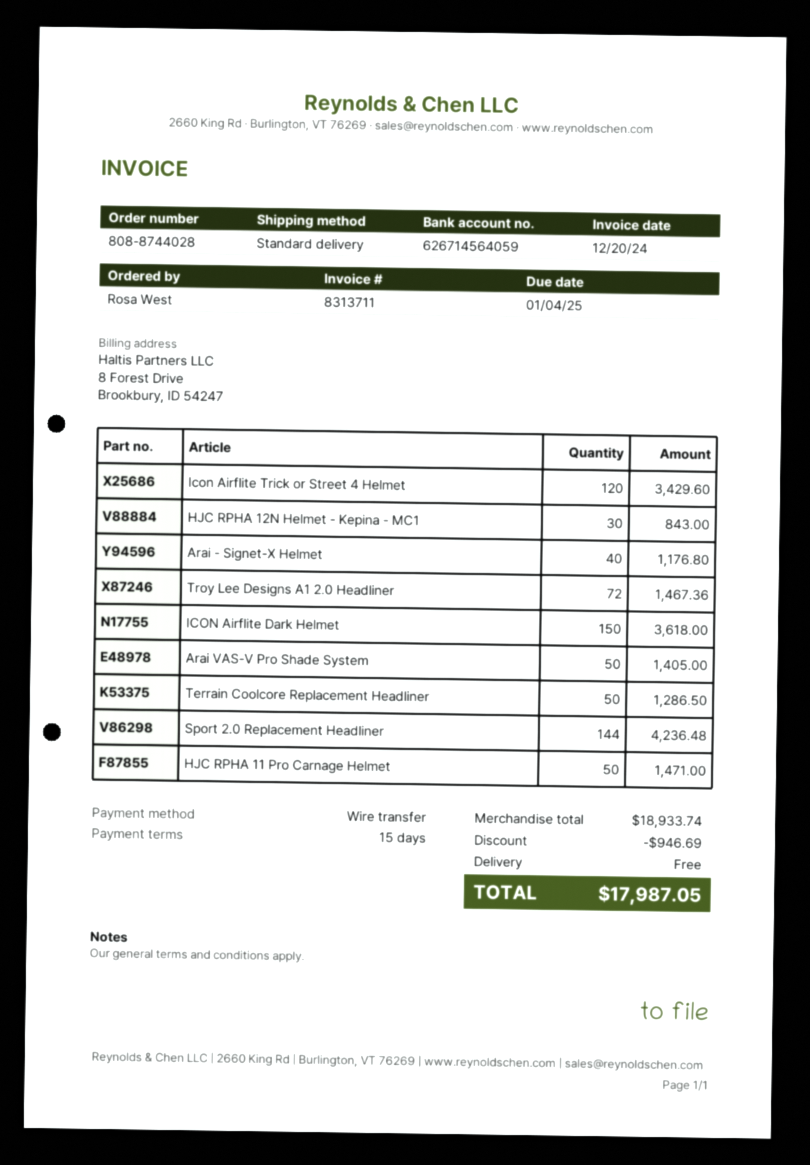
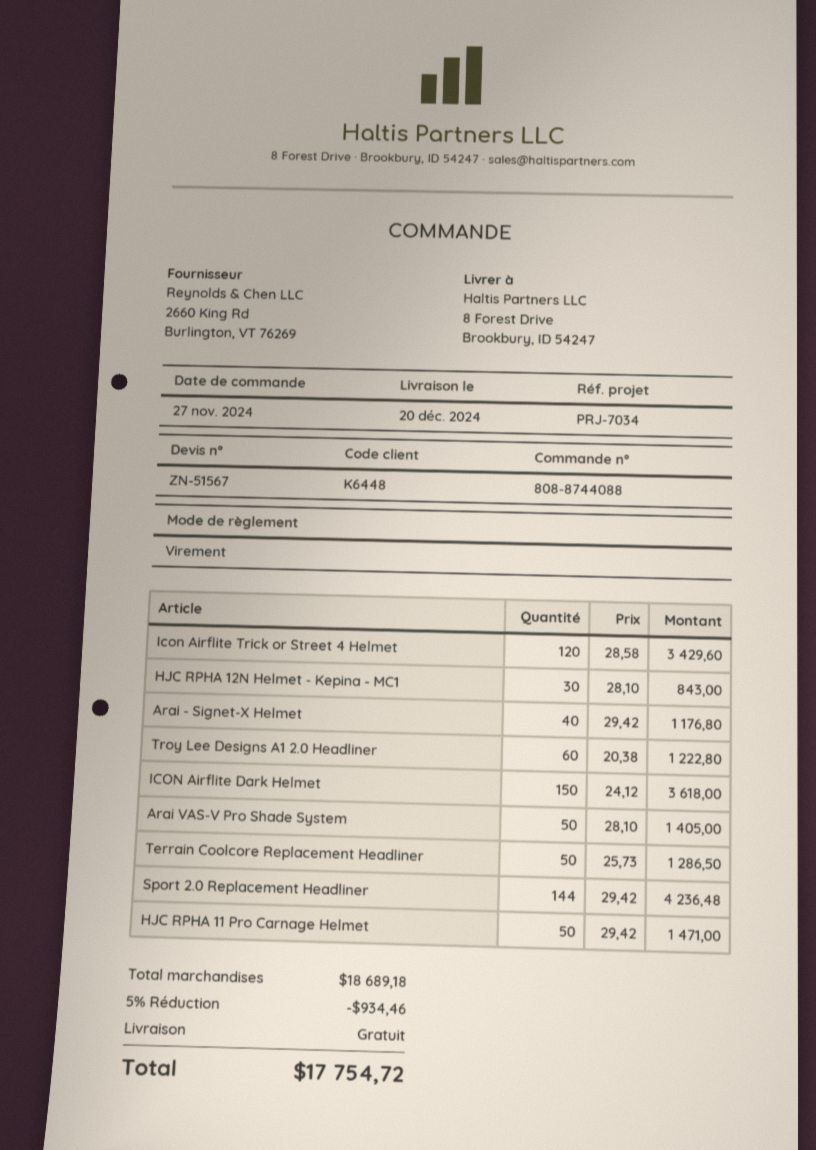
order number: 808-8744028 -> 808-8744088
Troy Lee Designs A1 2.0 Headliner: 72 for 1467.36 -> 60 for 1222.80
subtotal: 18933.74 -> 18689.18
discount: 946.69 -> 934.46
total: 17987.05 -> 17754.72

